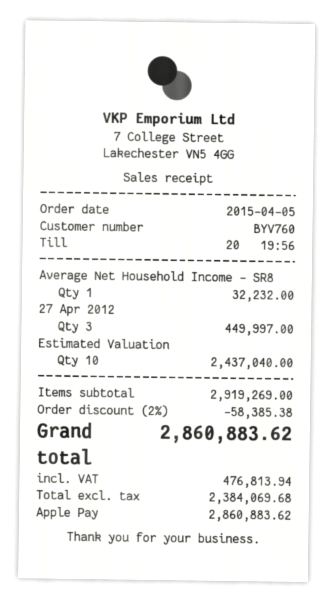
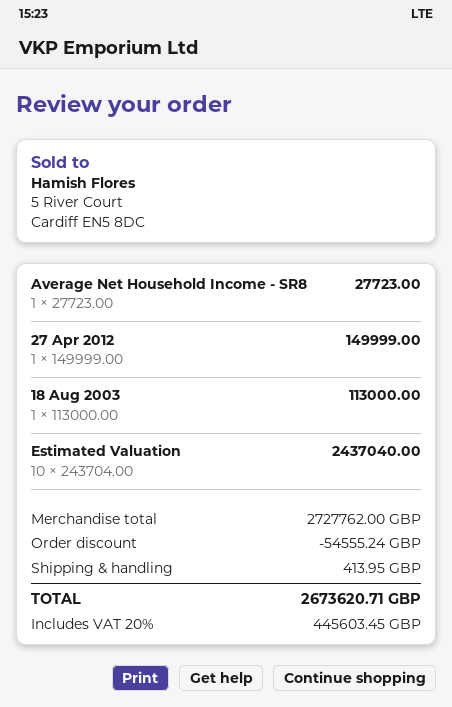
Average Net Household Income - SR8: 1 for 32232.00 -> 1 for 27723.00
27 Apr 2012: 3 for 449997.00 -> 1 for 149999.00
18 Aug 2003: none -> 1 for 113000.00
subtotal: 2919269.00 -> 2727762.00
discount: 58385.38 -> 54555.24
shipping: none -> 413.95
tax: 476813.94 -> 445603.45
total: 2860883.62 -> 2673620.71

